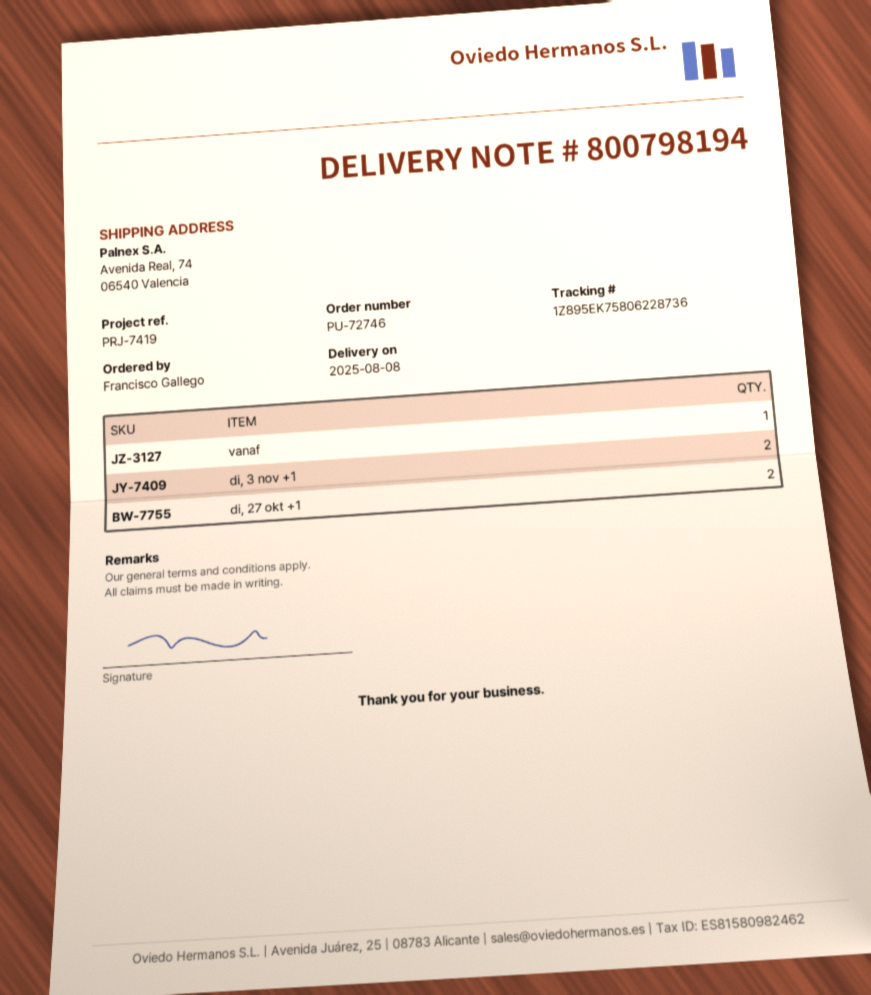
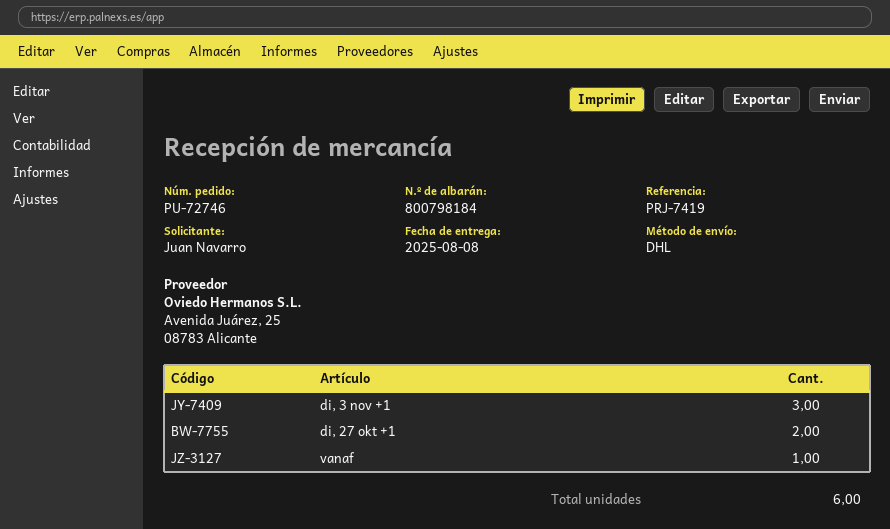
delivery note number: 800798194 -> 800798184
ordered by: Francisco Gallego -> Juan Navarro
di, 3 nov +1: 2 -> 3

